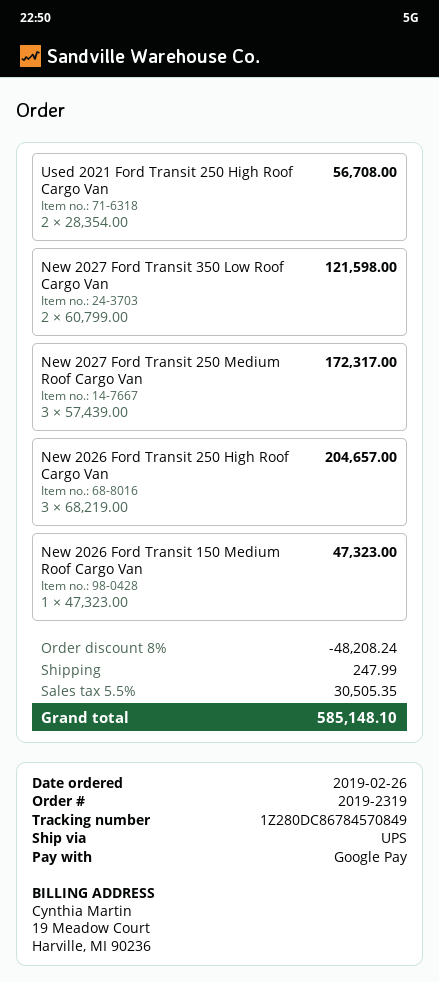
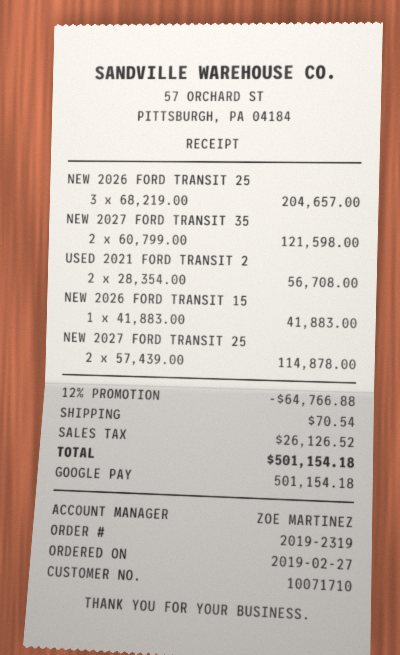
order date: 2019-02-26 -> 2019-02-27
New 2027 Ford Transit 250 Medium Roof Cargo Van: 3 x 57439.00 = 172317.00 -> 2 x 57439.00 = 114878.00
New 2026 Ford Transit 150 Medium Roof Cargo Van: 1 x 47323.00 = 47323.00 -> 1 x 41883.00 = 41883.00
discount: 8% = 48208.24 -> 12% = 64766.88
shipping: 247.99 -> 70.54
tax: 30505.35 -> 26126.52
total: 585148.10 -> 501154.18

